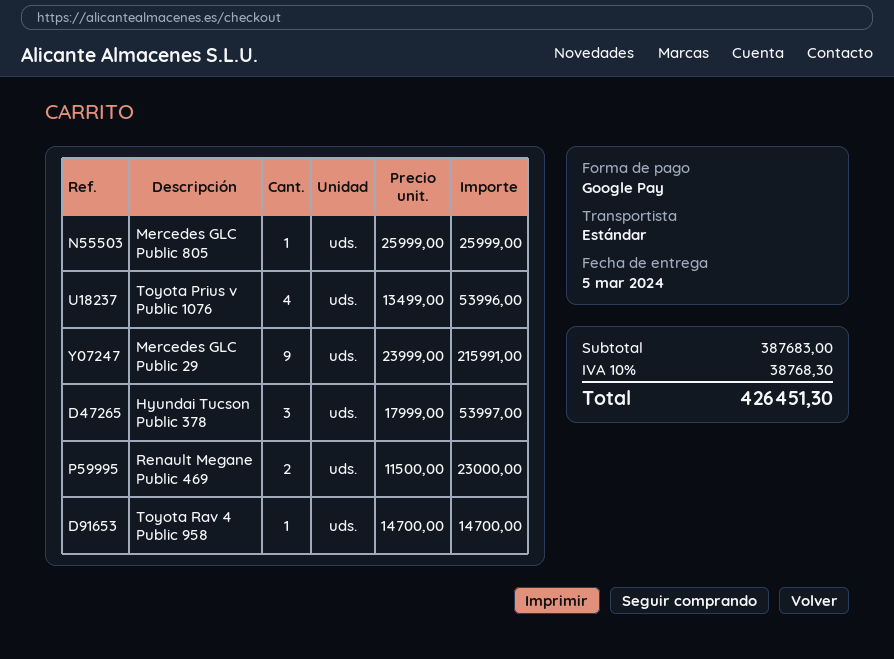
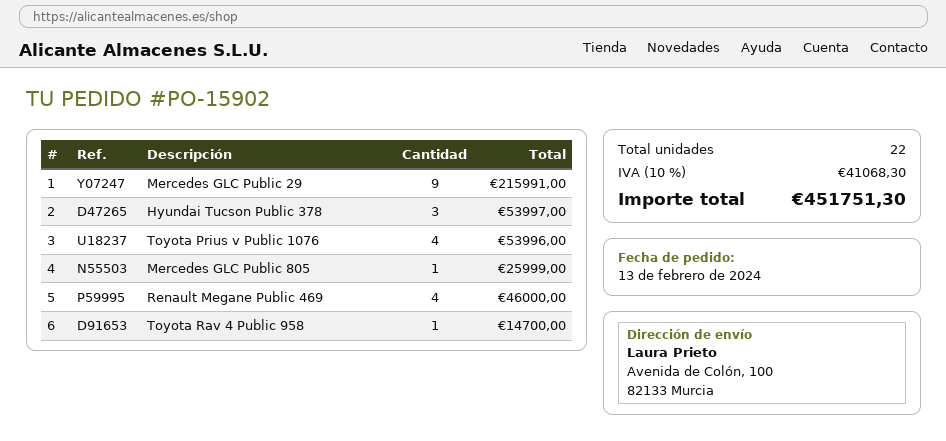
Renault Megane Public 469: 2 for 23000.00 -> 4 for 46000.00
tax: 10% = 38768.30 -> 10% = 41068.30
total: 426451.30 -> 451751.30

